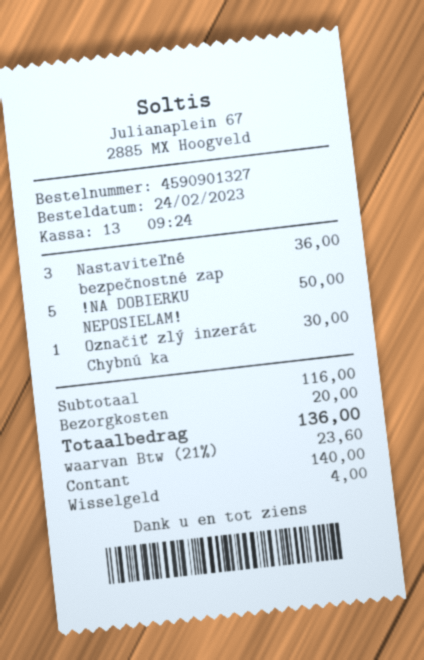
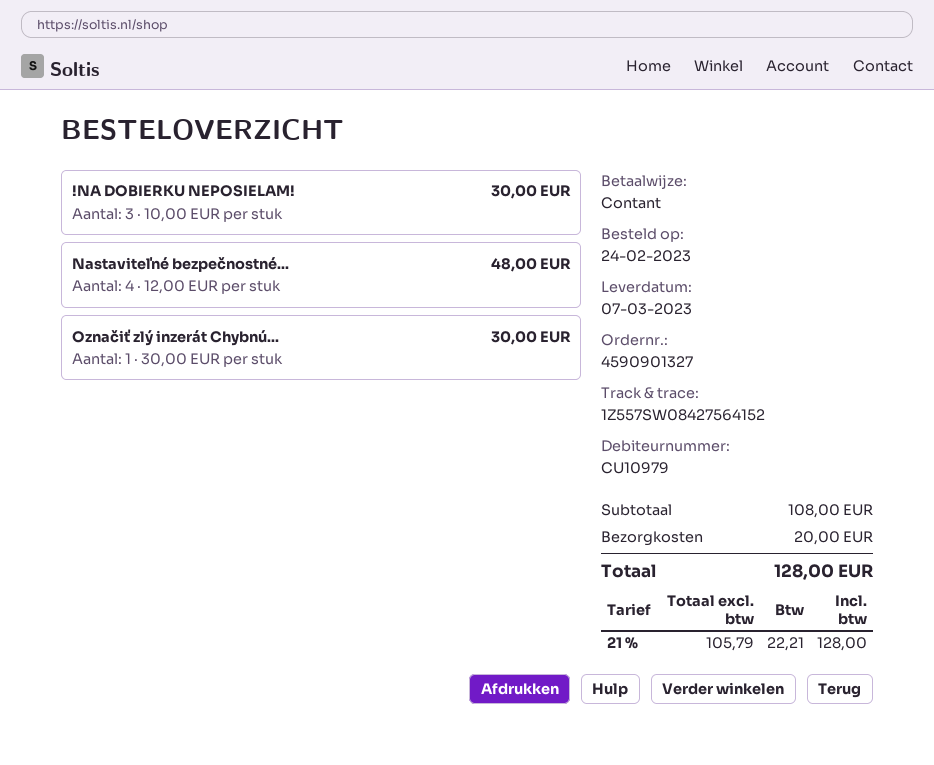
Nastaviteľné bezpečnostné zap: 3 for 36.00 -> 4 for 48.00
!NA DOBIERKU NEPOSIELAM!: 5 for 50.00 -> 3 for 30.00
subtotal: 116.00 -> 108.00
tax: 21% = 23.60 -> 21% = 22.21
total: 136.00 -> 128.00

